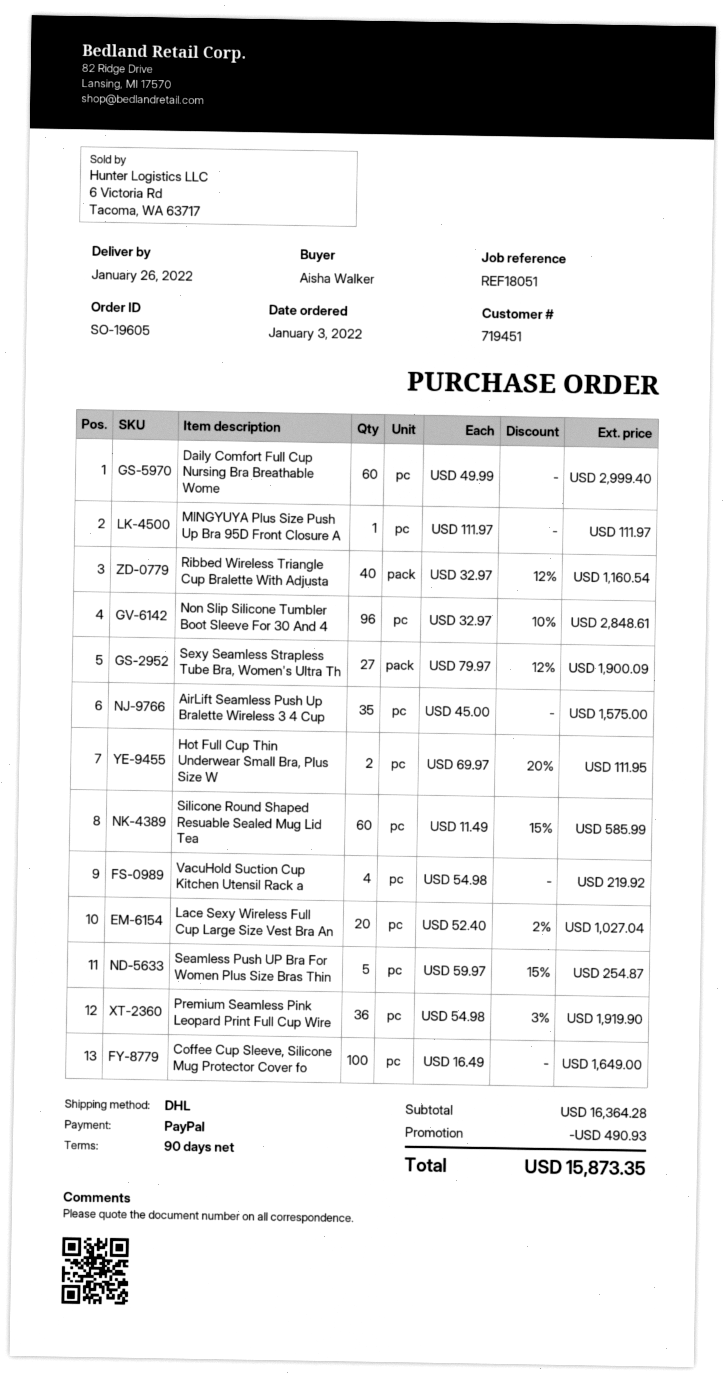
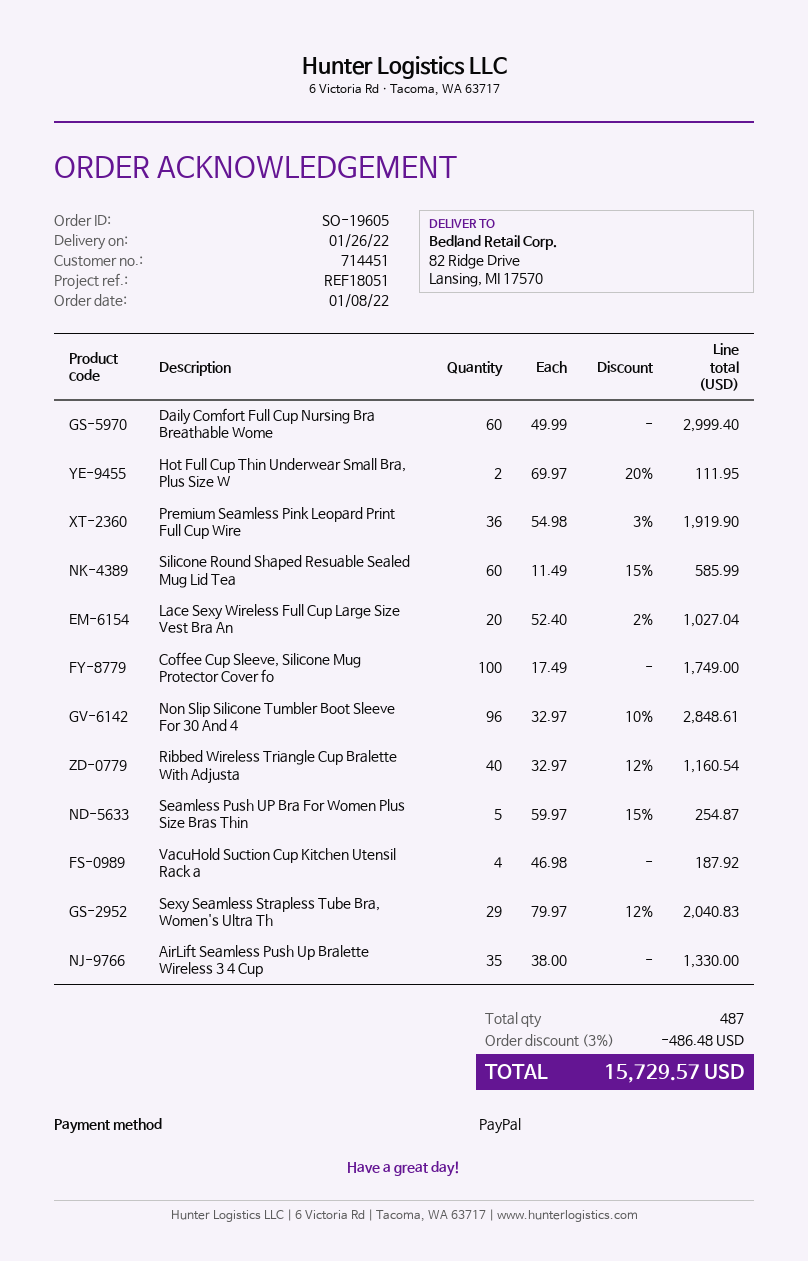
order date: 2022-01-03 -> 2022-01-08
customer number: 719451 -> 714451
MINGYUYA Plus Size Push Up Bra 95D Front Closure A: 1 x 111.97 = 111.97 -> none
Sexy Seamless Strapless Tube Bra, Women's Ultra Th: 27 x 79.97 - 12% = 1900.09 -> 29 x 79.97 - 12% = 2040.83
AirLift Seamless Push Up Bralette Wireless 3 4 Cup: 35 x 45.00 = 1575.00 -> 35 x 38.00 = 1330.00
VacuHold Suction Cup Kitchen Utensil Rack a: 4 x 54.98 = 219.92 -> 4 x 46.98 = 187.92
Coffee Cup Sleeve, Silicone Mug Protector Cover fo: 100 x 16.49 = 1649.00 -> 100 x 17.49 = 1749.00
discount: 490.93 -> 486.48
total: 15873.35 -> 15729.57

